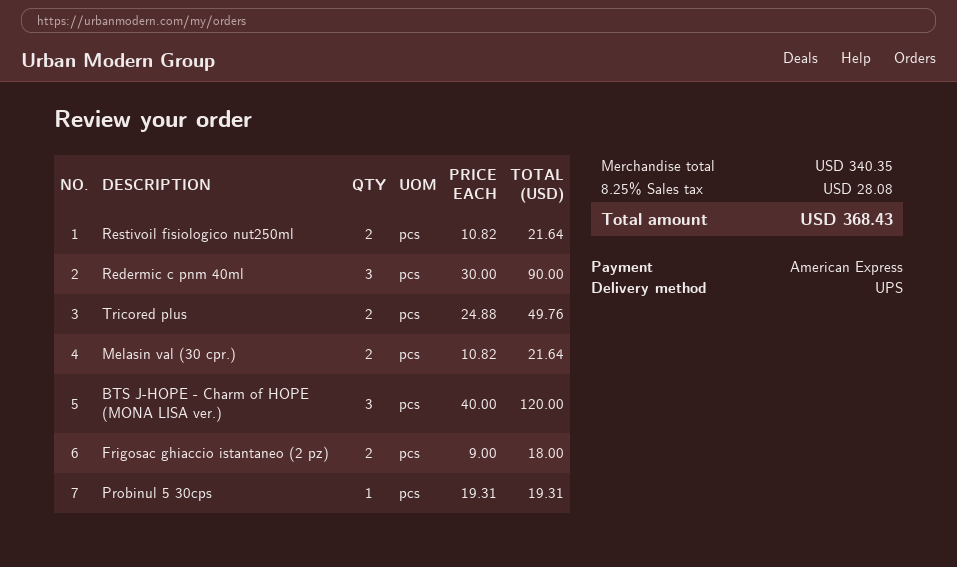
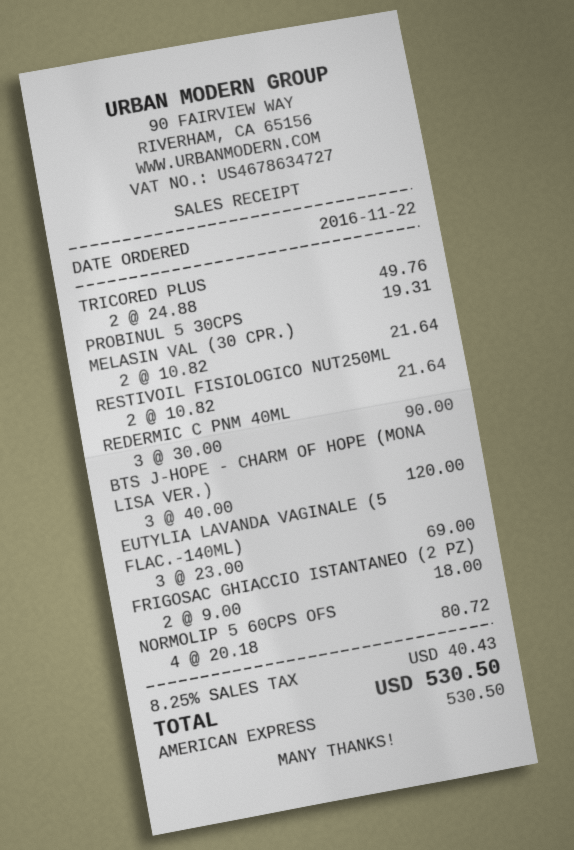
EUTYLIA LAVANDA VAGINALE (5 FLAC.-140ML): none -> 3 x 23.00 = 69.00
NORMOLIP 5 60CPS OFS: none -> 4 x 20.18 = 80.72
tax: 8.25% = 28.08 -> 8.25% = 40.43
total: 368.43 -> 530.50

